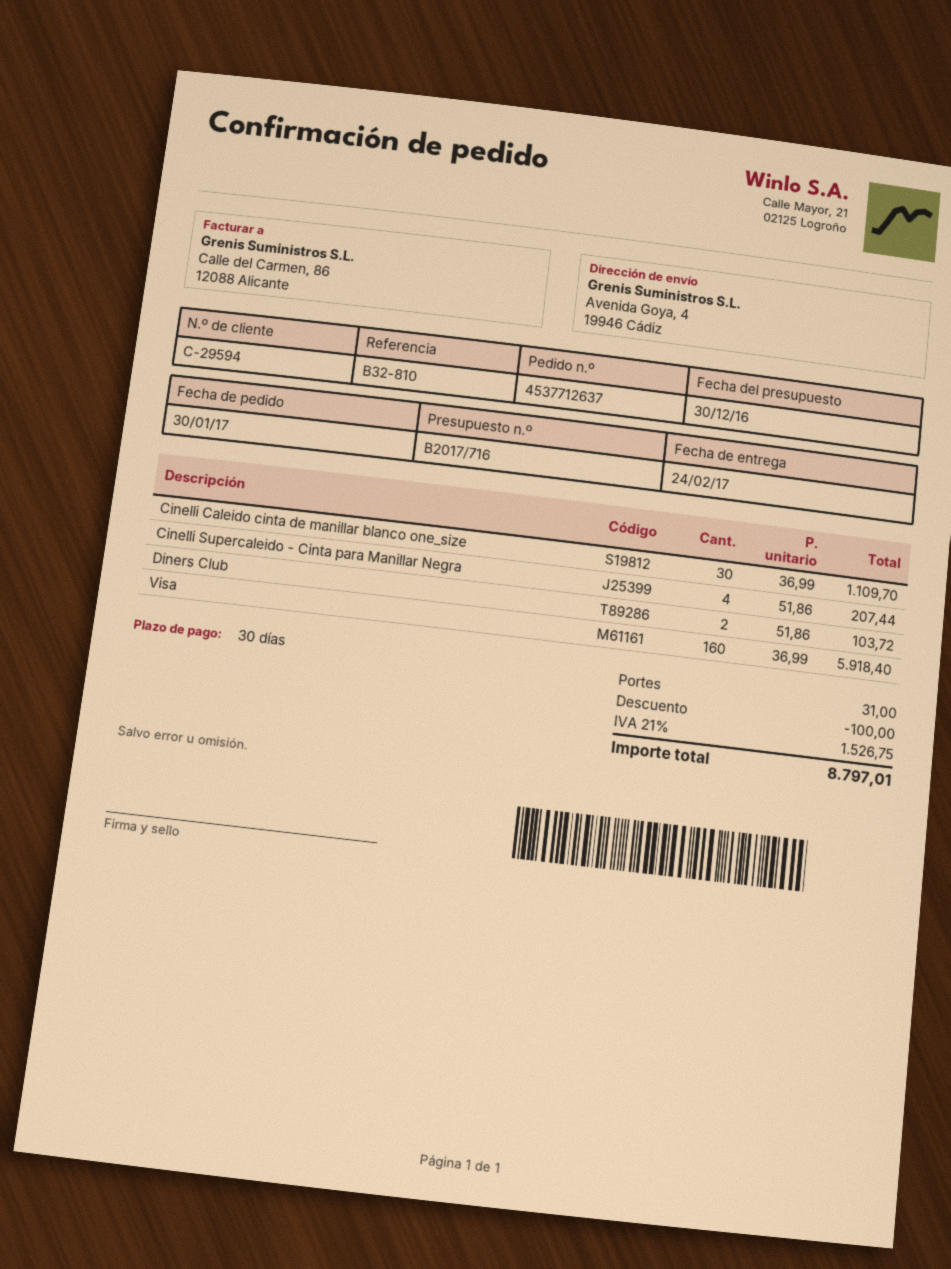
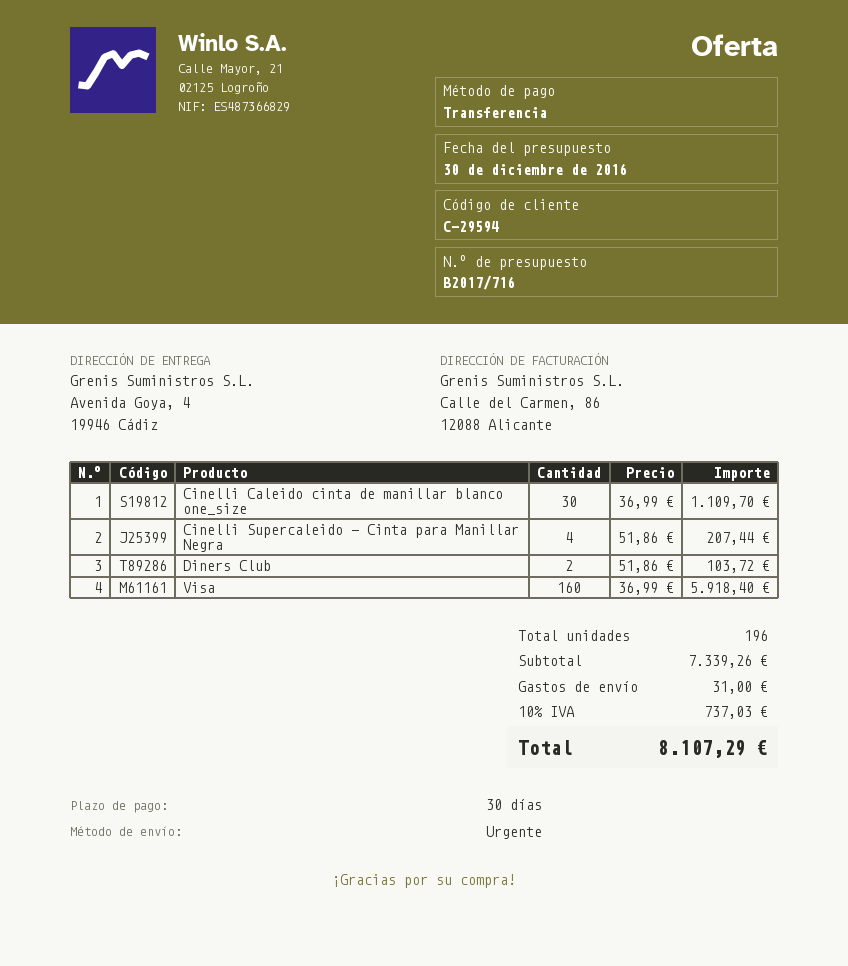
discount: 100.00 -> none
tax: 21% = 1526.75 -> 10% = 737.03
total: 8797.01 -> 8107.29

